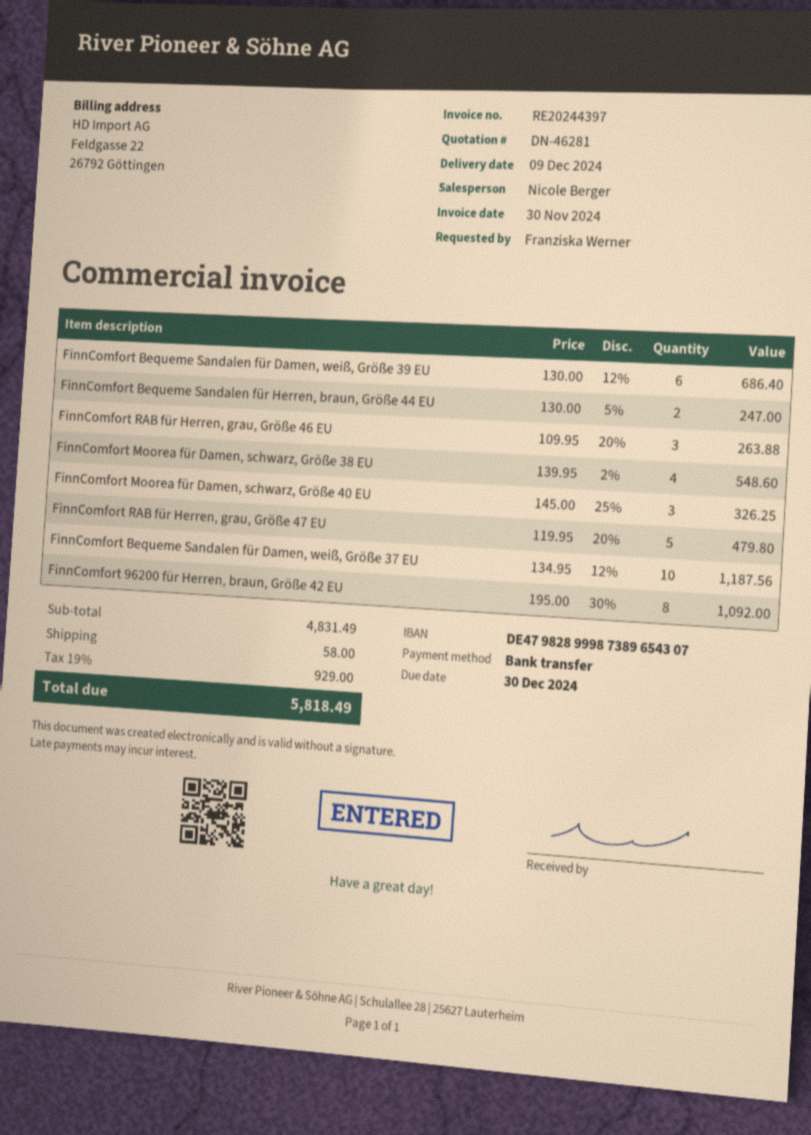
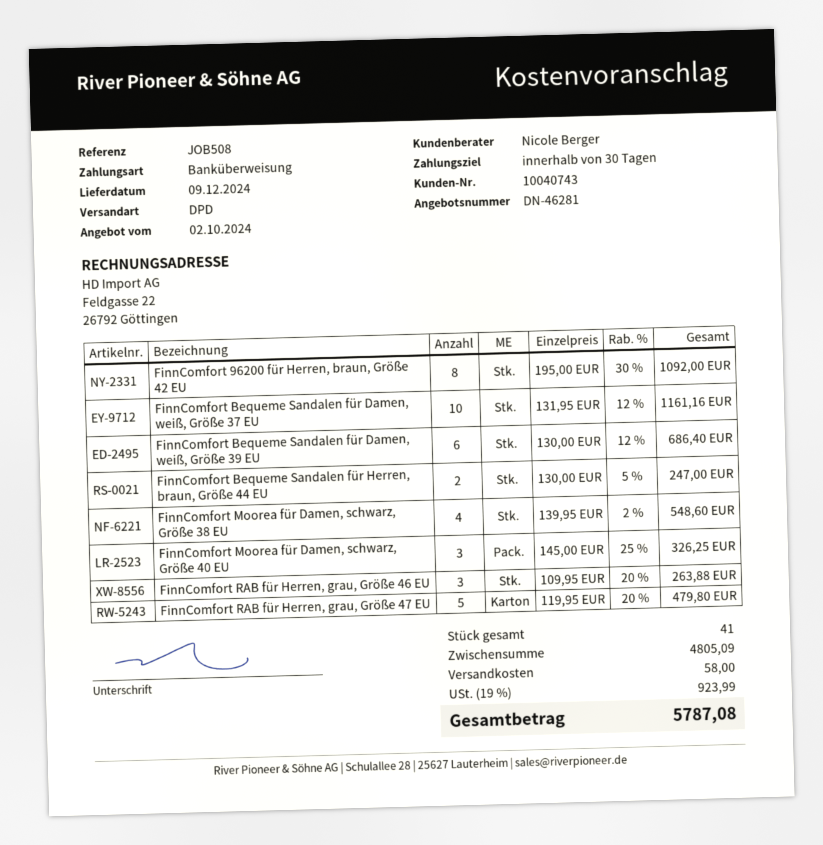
FinnComfort Bequeme Sandalen für Damen, weiß, Größe 37 EU: 10 x 134.95 - 12% = 1187.56 -> 10 x 131.95 - 12% = 1161.16
subtotal: 4831.49 -> 4805.09
tax: 19% = 929.00 -> 19% = 923.99
total: 5818.49 -> 5787.08

